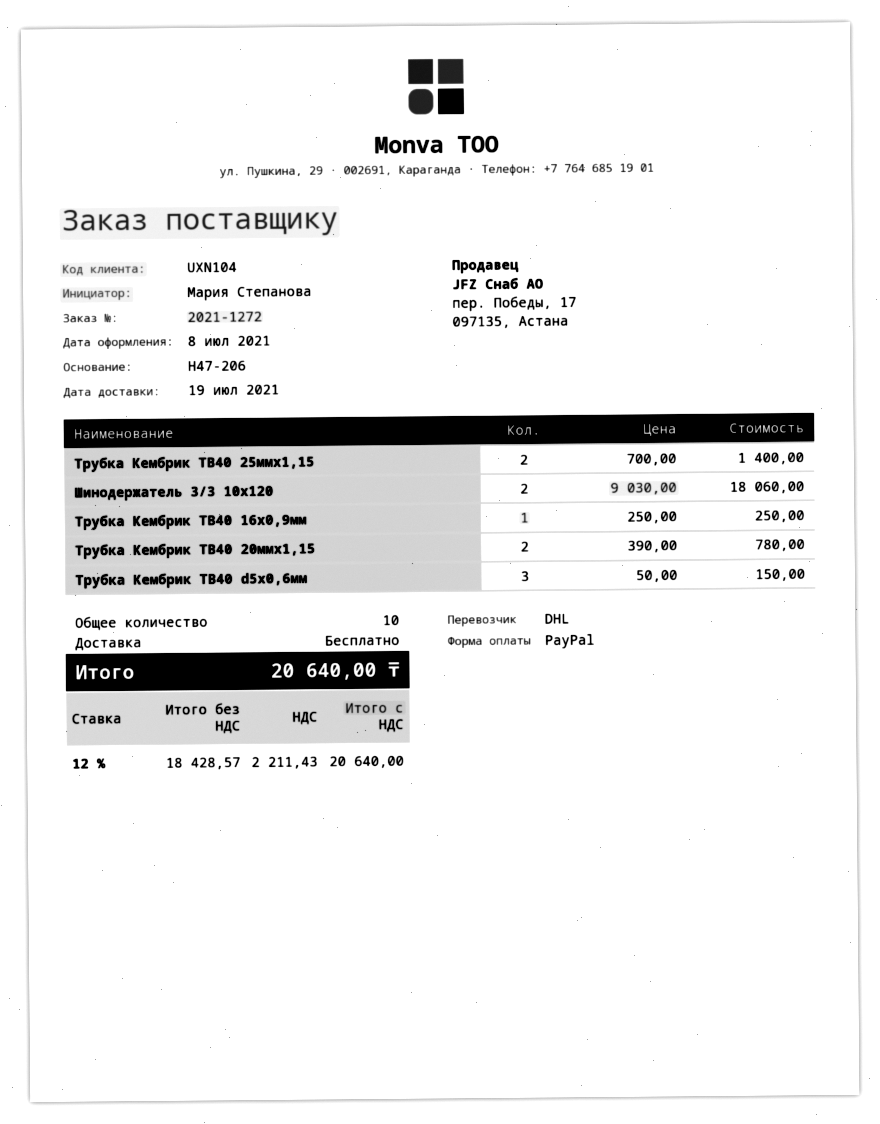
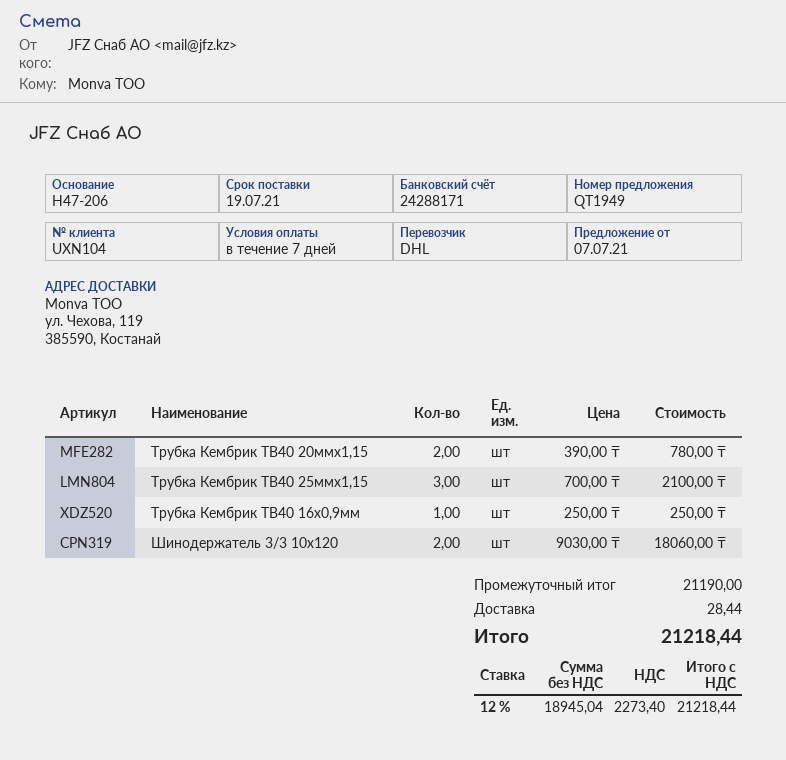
Трубка Кембрик ТВ40 25ммх1,15: 2 x 700.00 = 1400.00 -> 3 x 700.00 = 2100.00
Трубка Кембрик ТВ40 d5х0,6мм: 3 x 50.00 = 150.00 -> none
shipping: 0.00 -> 28.44
net: 18428.57 -> 18945.04
tax: 12% = 2211.43 -> 12% = 2273.40
total: 20640.00 -> 21218.44

